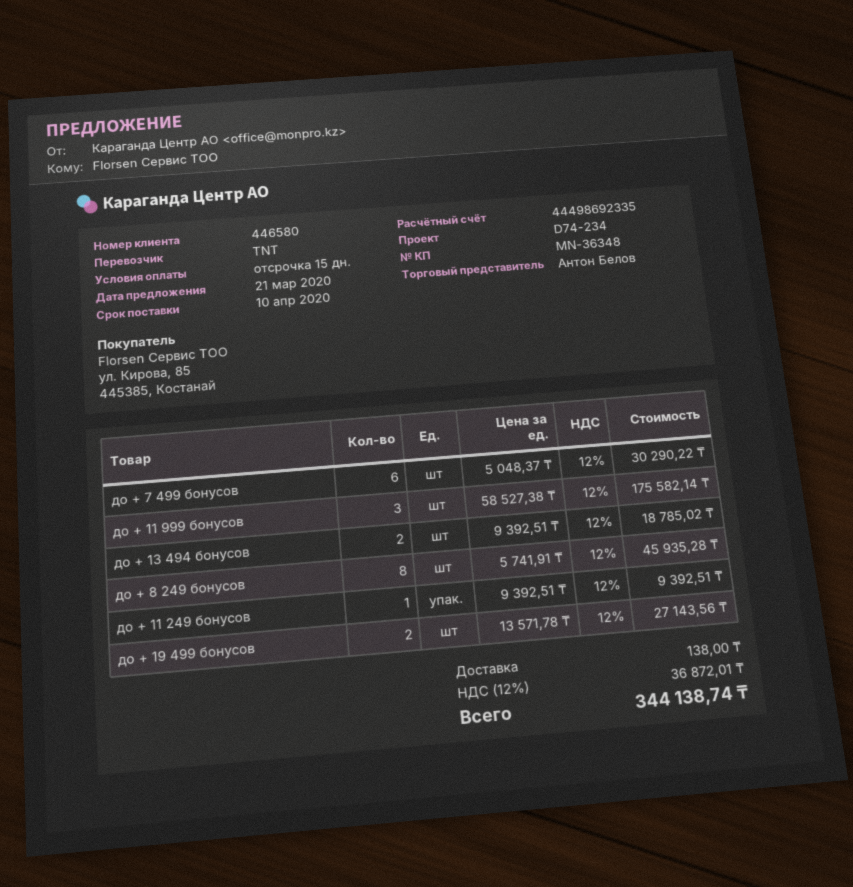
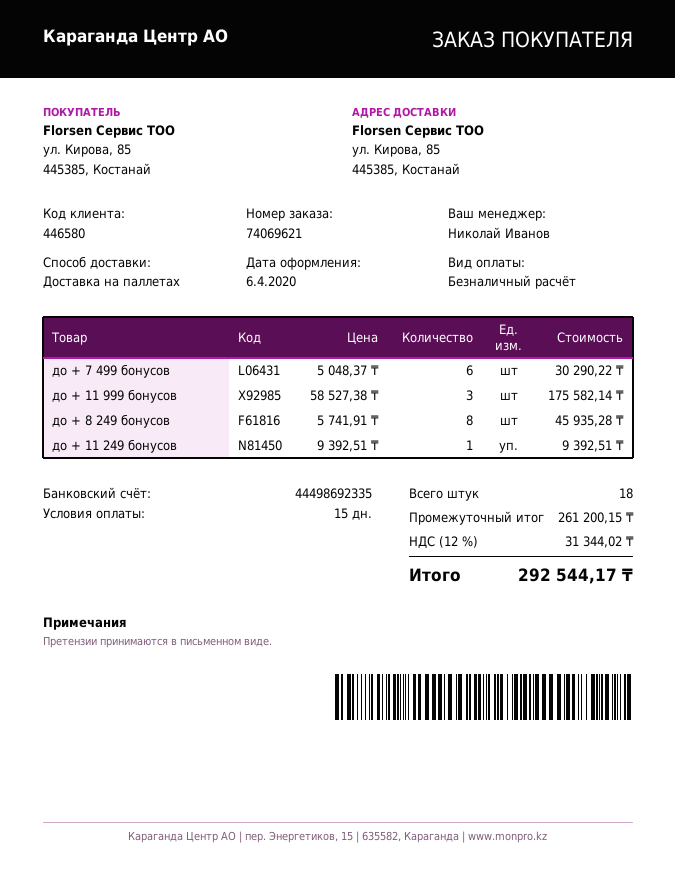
sales rep: Антон Белов -> Николай Иванов
shipping method: TNT -> pallet freight
до + 13 494 бонусов: 2 x 9392.51 = 18785.02 -> none
до + 19 499 бонусов: 2 x 13571.78 = 27143.56 -> none
shipping: 138.00 -> none
tax: 12% = 36872.01 -> 12% = 31344.02
total: 344138.74 -> 292544.17

